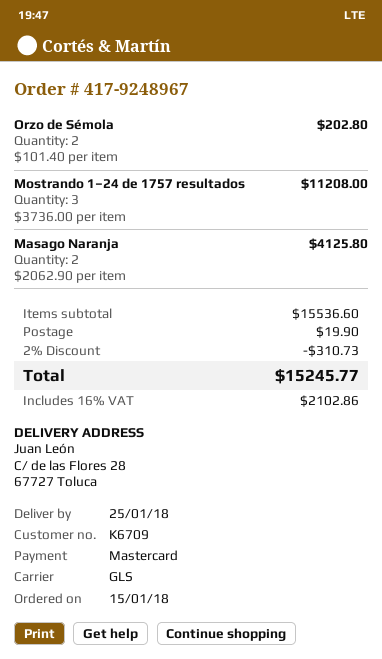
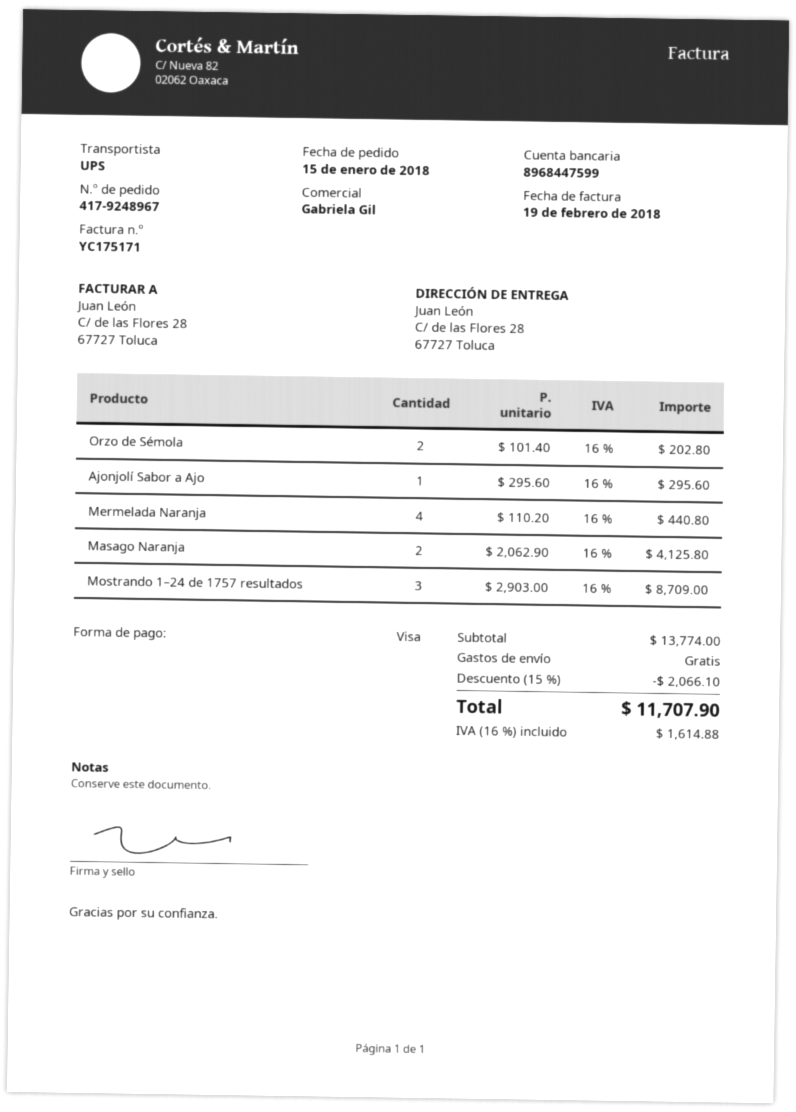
payment method: Mastercard -> Visa
shipping method: GLS -> UPS
Mostrando 1–24 de 1757 resultados: 3 x 3736.00 = 11208.00 -> 3 x 2903.00 = 8709.00
Ajonjolí Sabor a Ajo: none -> 1 x 295.60 = 295.60
Mermelada Naranja: none -> 4 x 110.20 = 440.80
subtotal: 15536.60 -> 13774.00
discount: 2% = 310.73 -> 15% = 2066.10
shipping: 19.90 -> 0.00
tax: 16% = 2102.86 -> 16% = 1614.88
total: 15245.77 -> 11707.90

